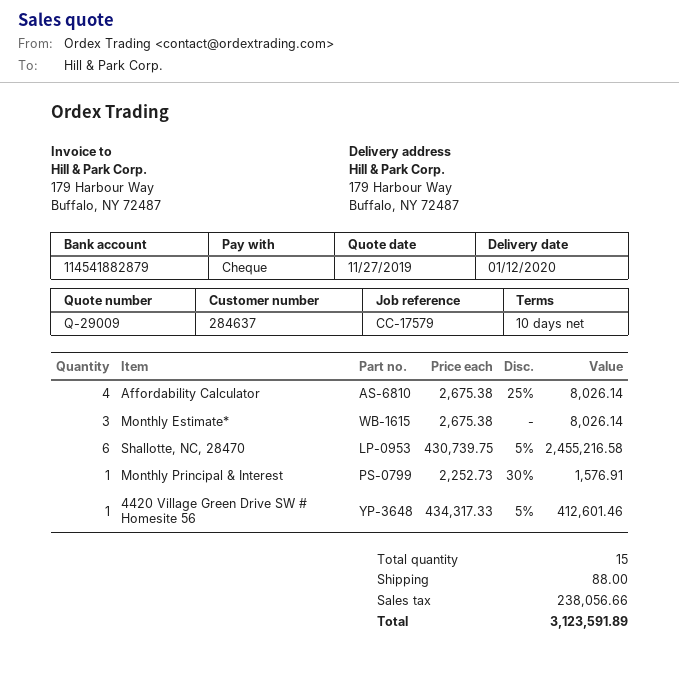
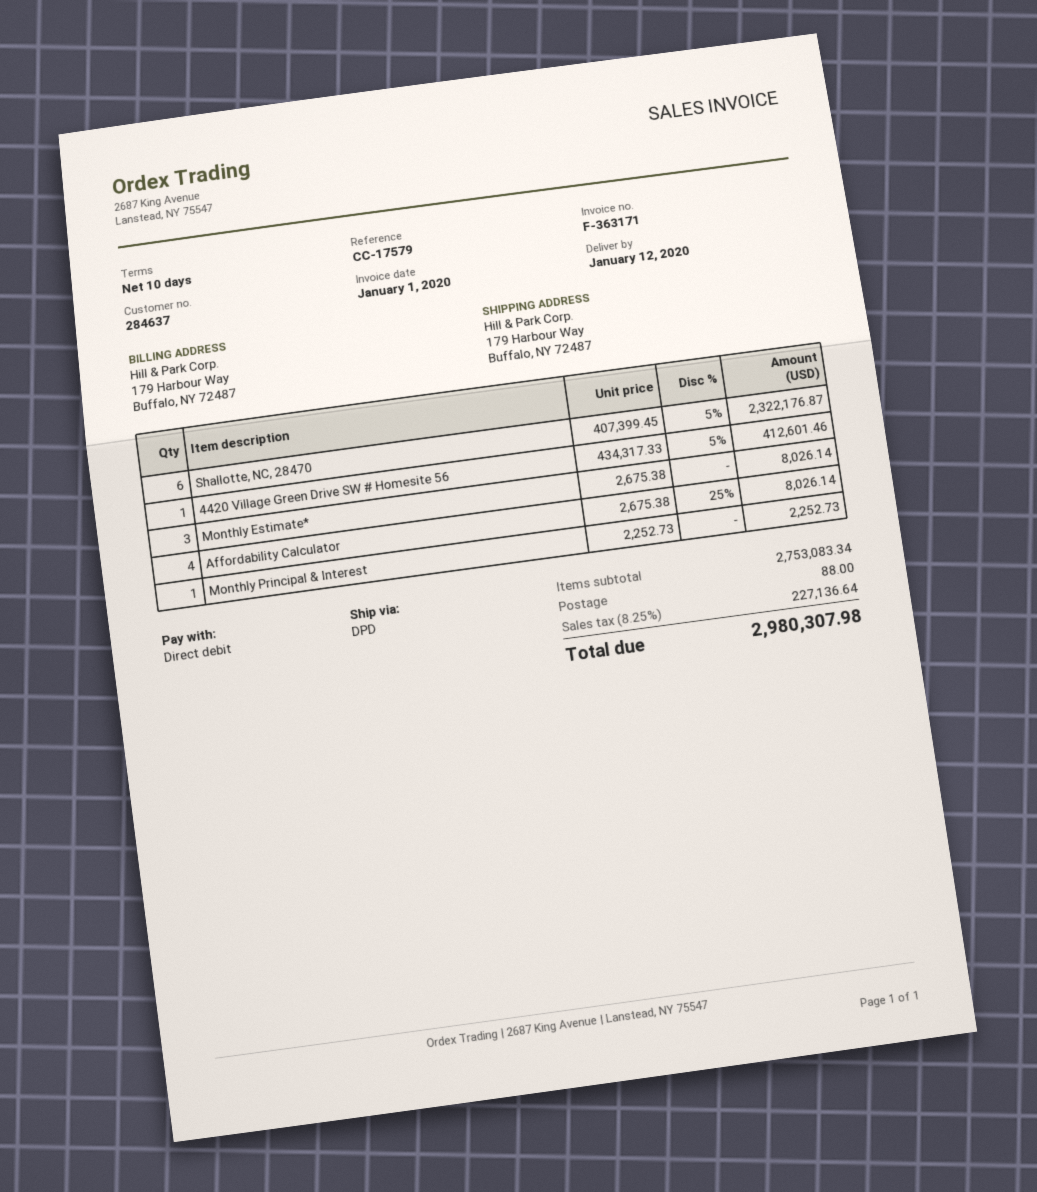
payment method: cheque -> direct debit
Shallotte, NC, 28470: 6 x 430739.75 - 5% = 2455216.58 -> 6 x 407399.45 - 5% = 2322176.87
Monthly Principal & Interest: 1 x 2252.73 - 30% = 1576.91 -> 1 x 2252.73 = 2252.73
tax: 238056.66 -> 227136.64
total: 3123591.89 -> 2980307.98

